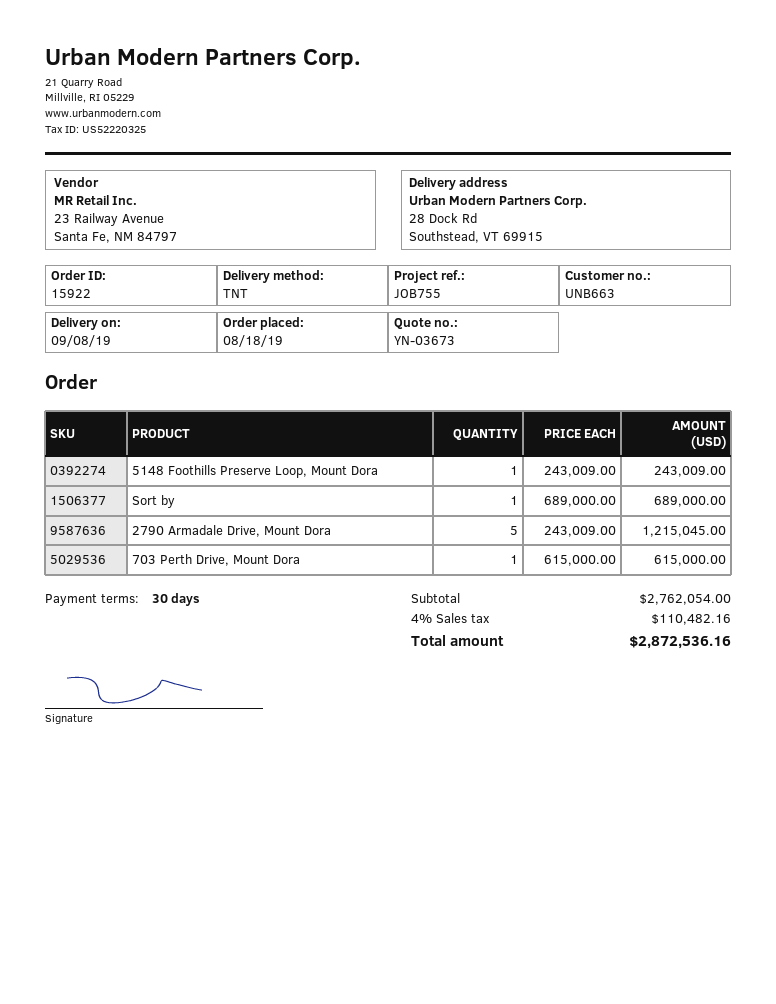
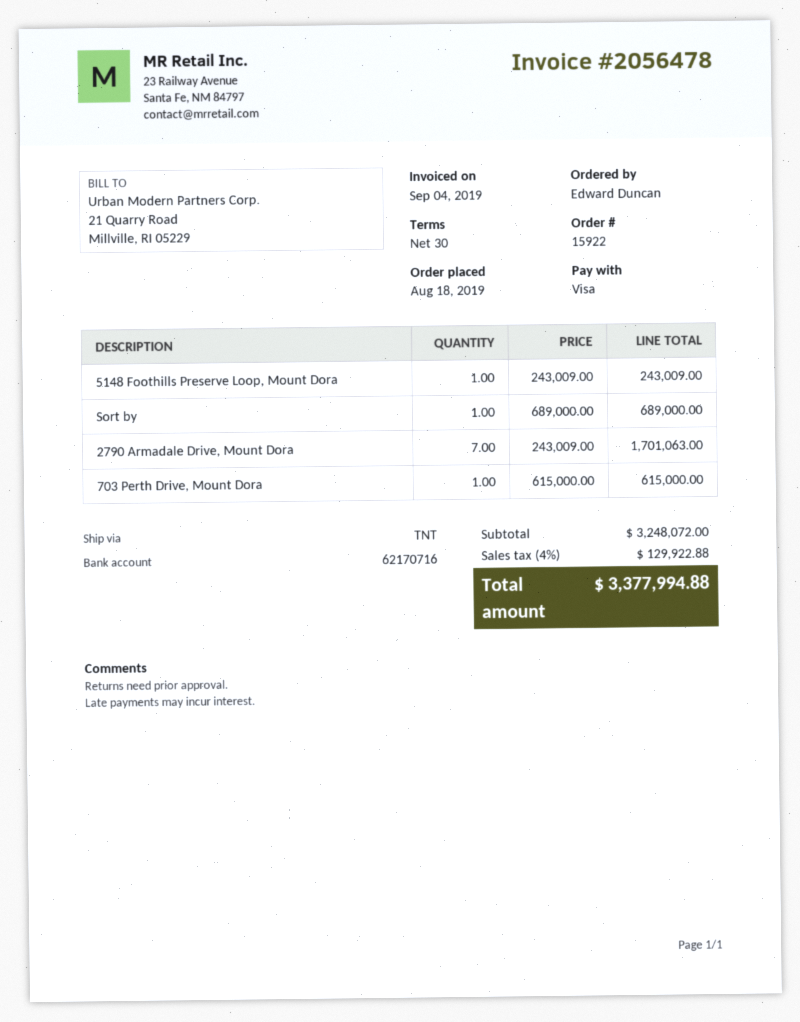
2790 Armadale Drive, Mount Dora: 5 x 243009.00 = 1215045.00 -> 7 x 243009.00 = 1701063.00
subtotal: 2762054.00 -> 3248072.00
tax: 4% = 110482.16 -> 4% = 129922.88
total: 2872536.16 -> 3377994.88

